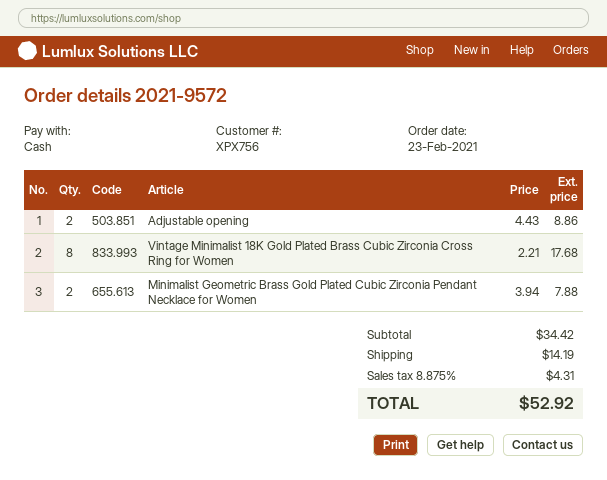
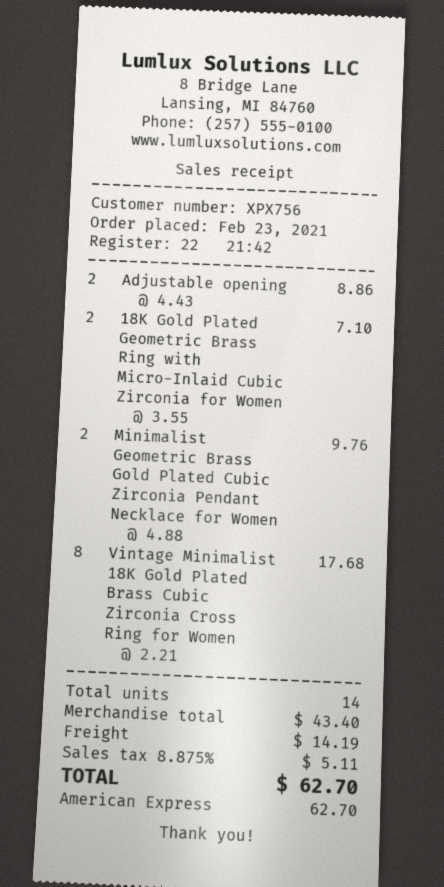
payment method: cash -> American Express
Minimalist Geometric Brass Gold Plated Cubic Zirconia Pendant Necklace for Women: 2 x 3.94 = 7.88 -> 2 x 4.88 = 9.76
18K Gold Plated Geometric Brass Ring with Micro-Inlaid Cubic Zirconia for Women: none -> 2 x 3.55 = 7.10
subtotal: 34.42 -> 43.40
tax: 8.875% = 4.31 -> 8.875% = 5.11
total: 52.92 -> 62.70

